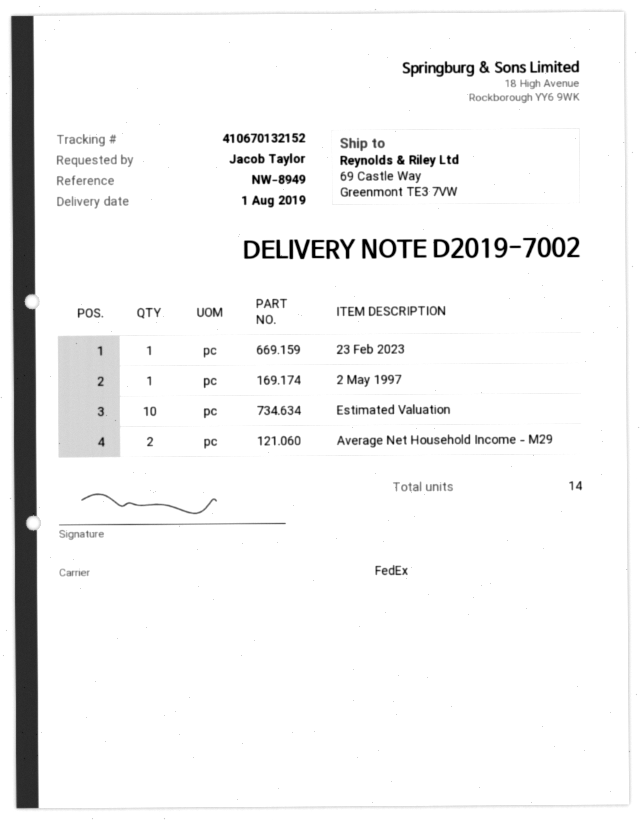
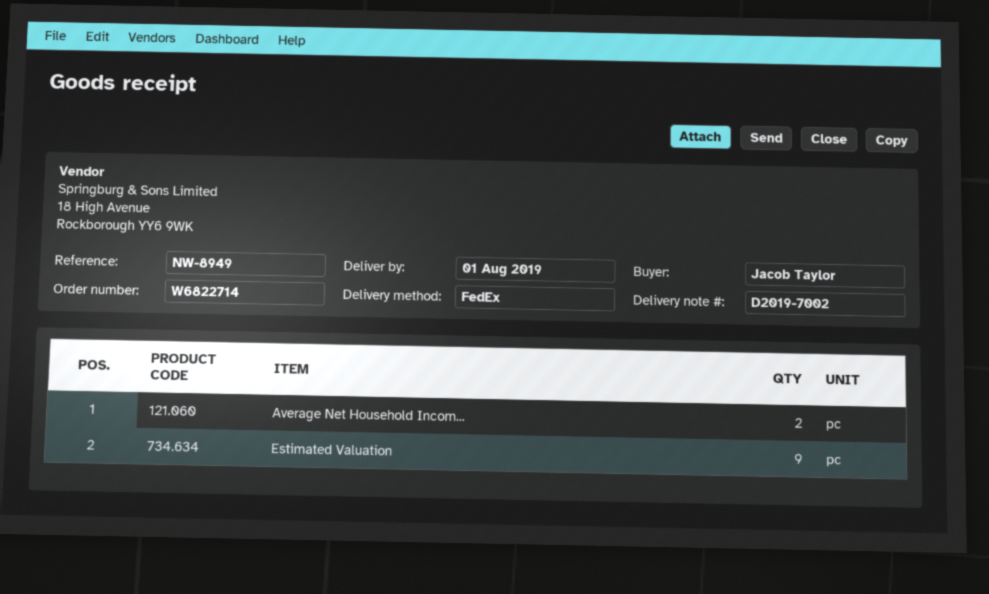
23 Feb 2023: 1 -> none
2 May 1997: 1 -> none
Estimated Valuation: 10 -> 9

